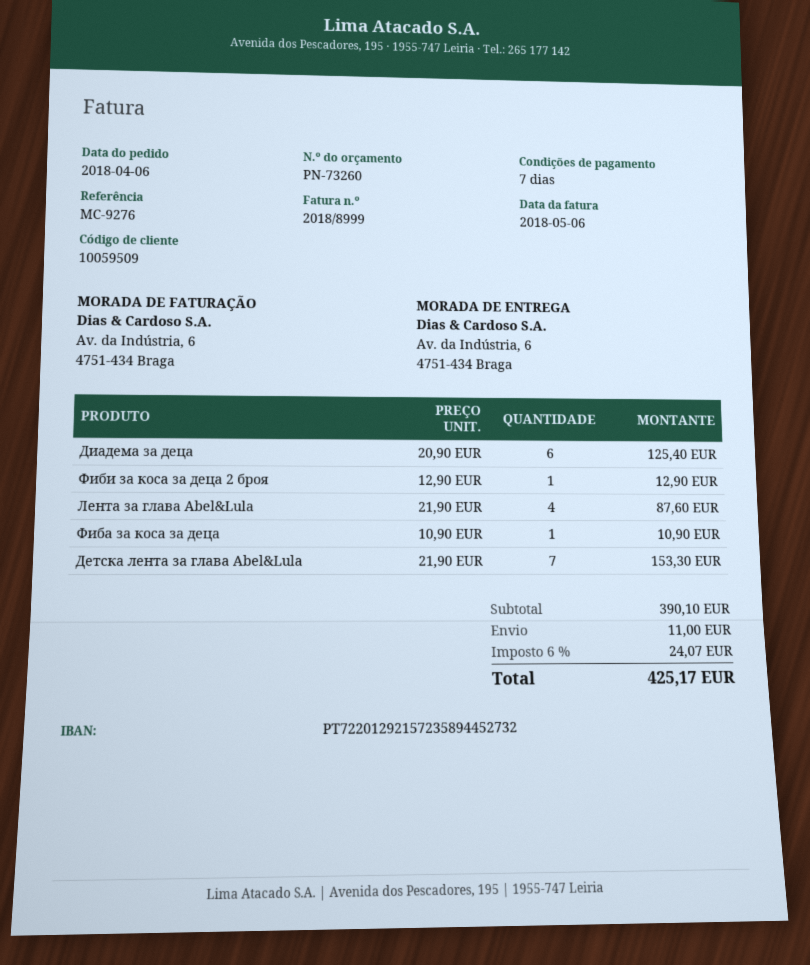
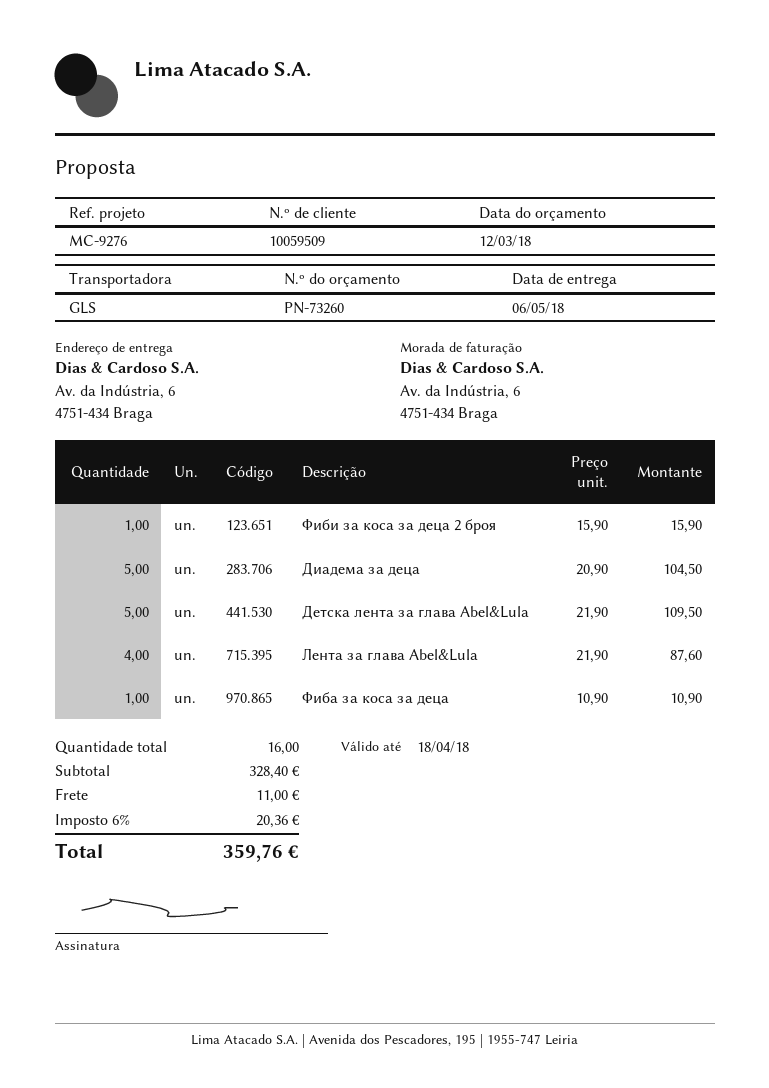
Диадема за деца: 6 x 20.90 = 125.40 -> 5 x 20.90 = 104.50
Фиби за коса за деца 2 броя: 1 x 12.90 = 12.90 -> 1 x 15.90 = 15.90
Детска лента за глава Abel&Lula: 7 x 21.90 = 153.30 -> 5 x 21.90 = 109.50
subtotal: 390.10 -> 328.40
tax: 6% = 24.07 -> 6% = 20.36
total: 425.17 -> 359.76

